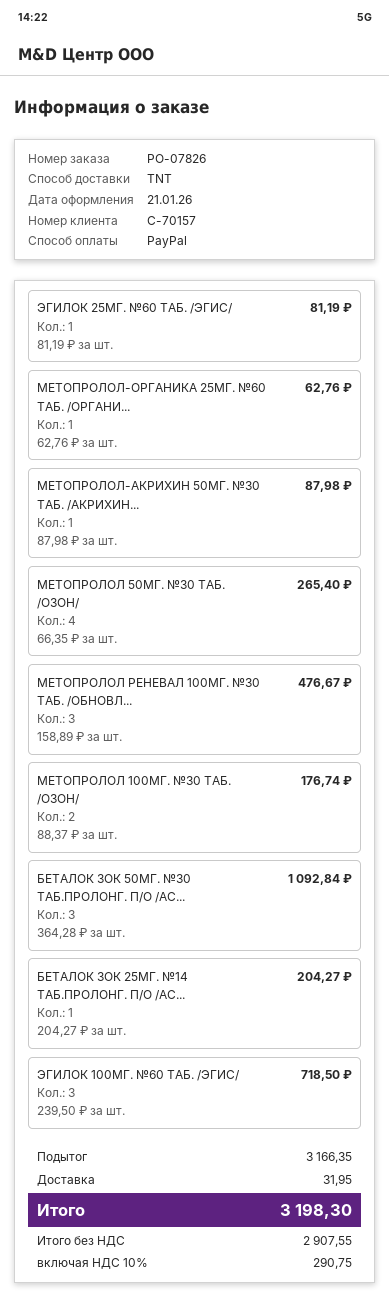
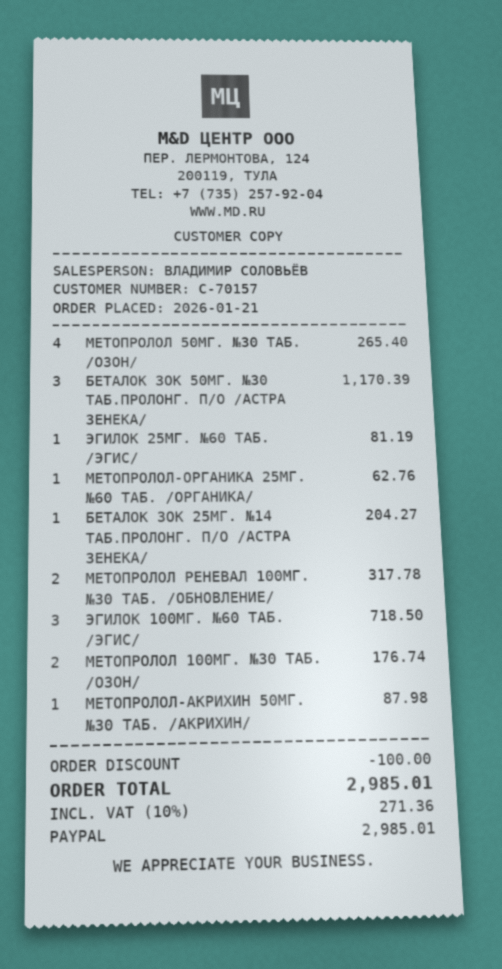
МЕТОПРОЛОЛ РЕНЕВАЛ 100МГ. №30 ТАБ. /ОБНОВЛ...: 3 for 476.67 -> 2 for 317.78
БЕТАЛОК ЗОК 50МГ. №30 ТАБ.ПРОЛОНГ. П/О /АС...: 3 for 1092.84 -> 3 for 1170.39
discount: none -> 100.00
shipping: 31.95 -> none
tax: 10% = 290.75 -> 10% = 271.36
total: 3198.30 -> 2985.01

